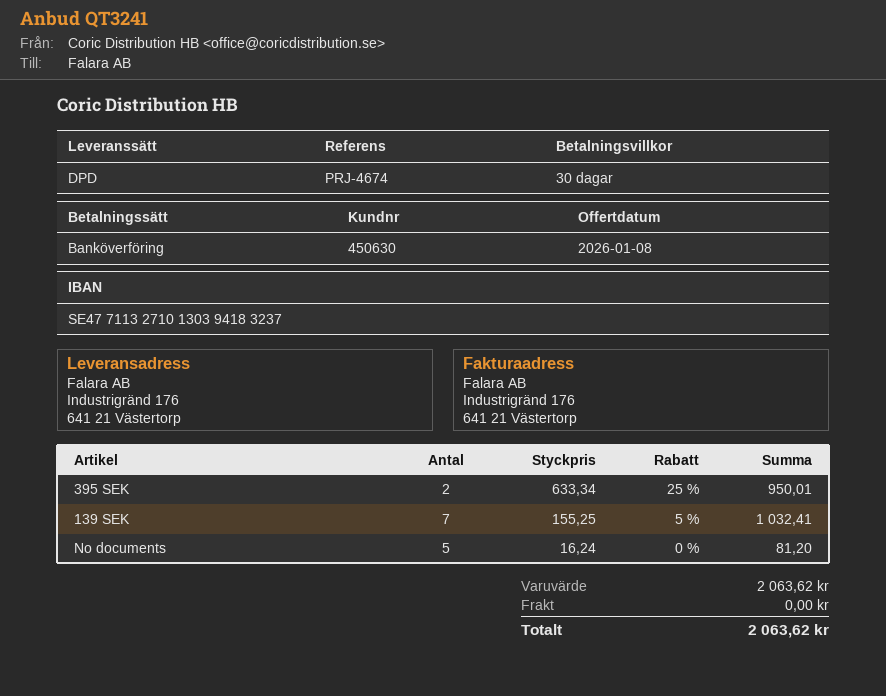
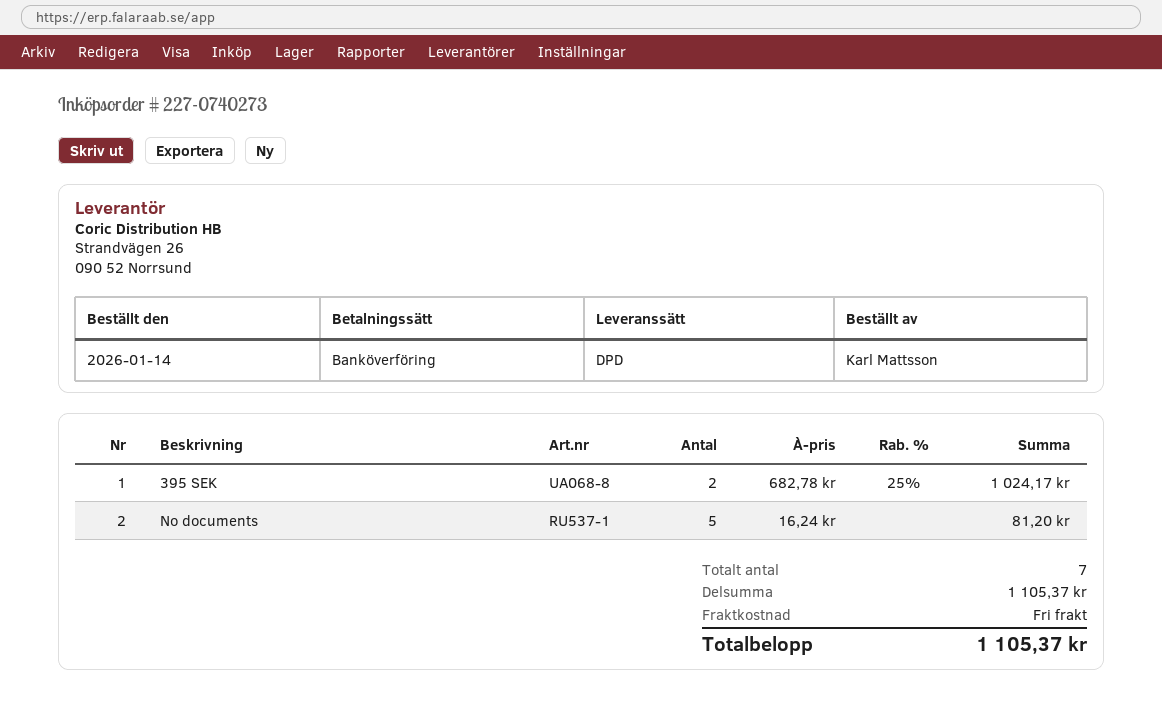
395 SEK: 2 x 633.34 - 25% = 950.01 -> 2 x 682.78 - 25% = 1024.17
139 SEK: 7 x 155.25 - 5% = 1032.41 -> none
subtotal: 2063.62 -> 1105.37
total: 2063.62 -> 1105.37

